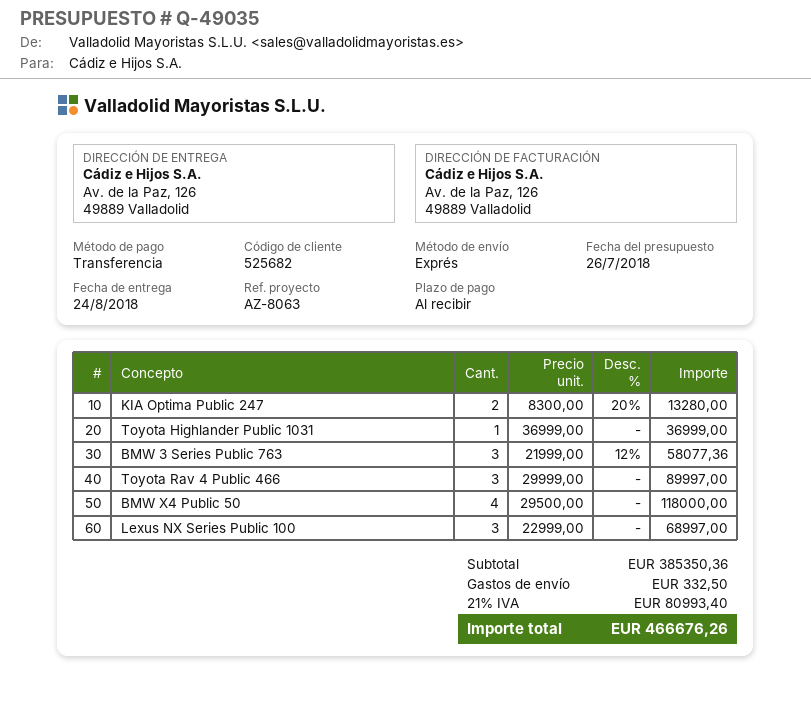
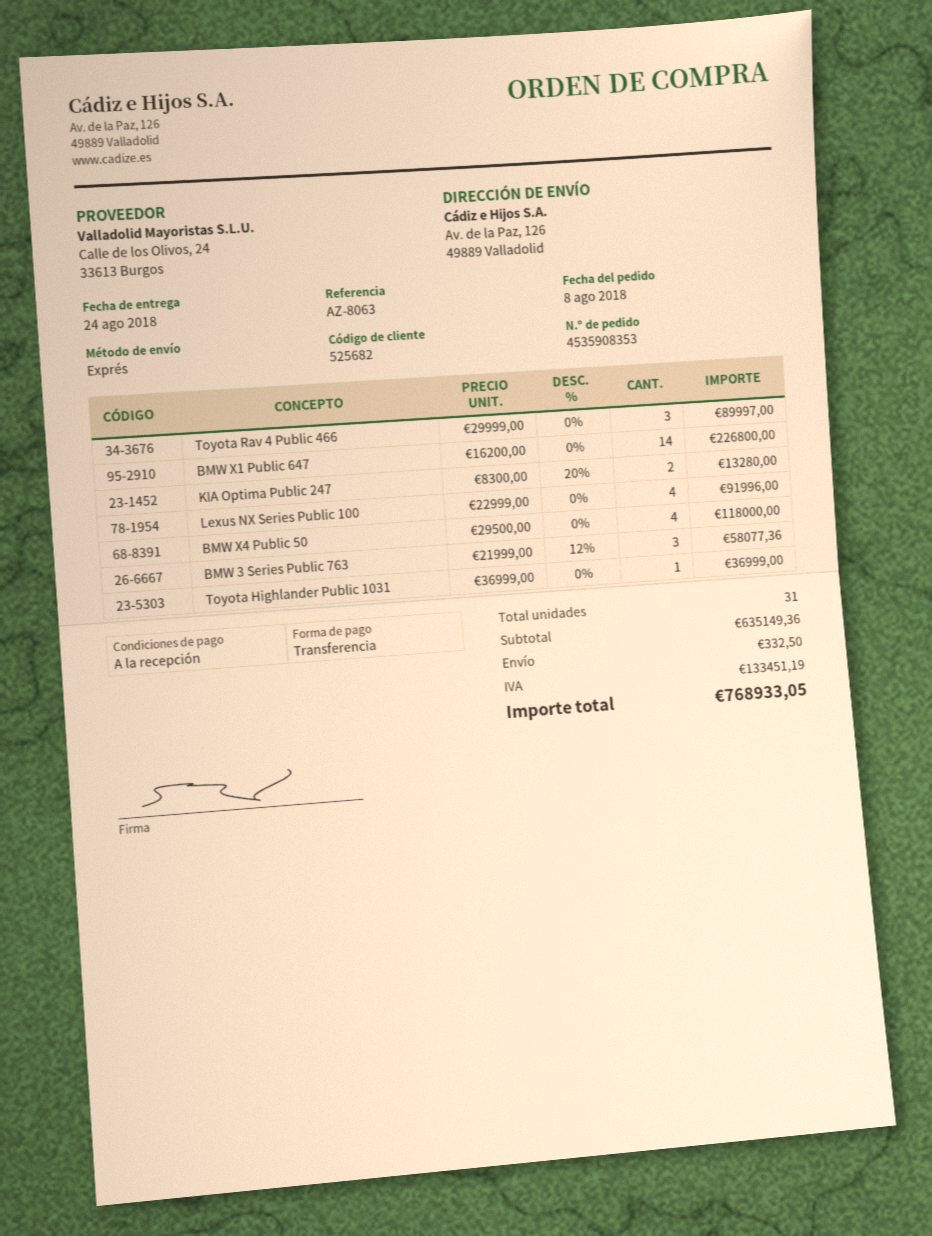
Lexus NX Series Public 100: 3 x 22999.00 = 68997.00 -> 4 x 22999.00 = 91996.00
BMW X1 Public 647: none -> 14 x 16200.00 = 226800.00
subtotal: 385350.36 -> 635149.36
tax: 80993.40 -> 133451.19
total: 466676.26 -> 768933.05

